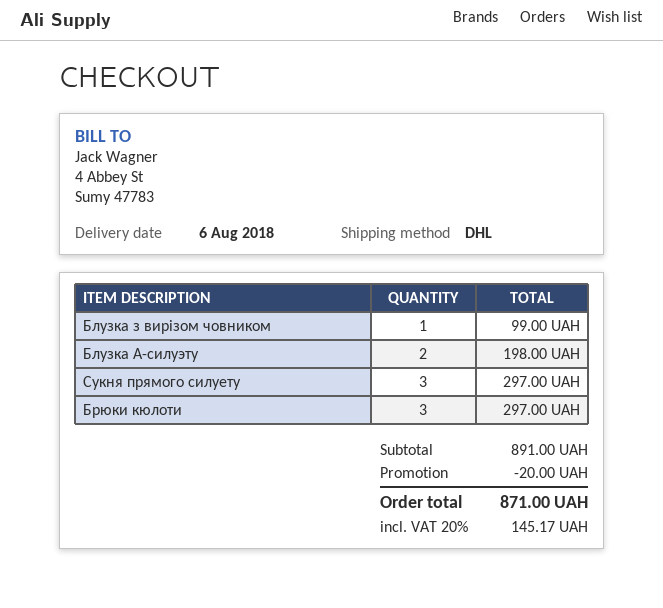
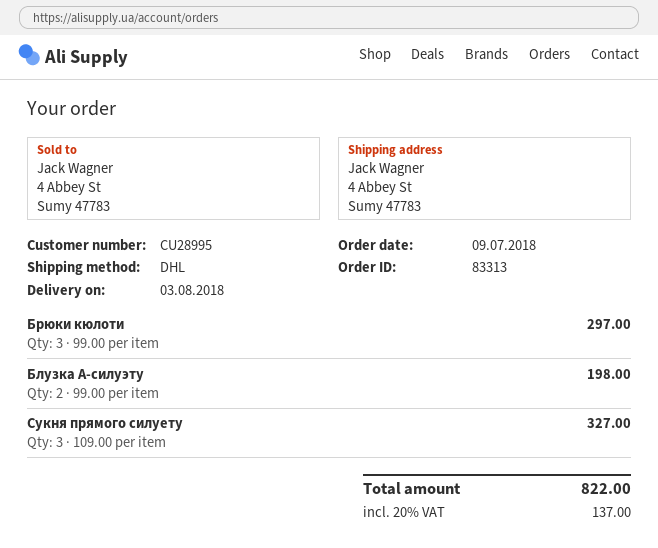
delivery date: 2018-08-06 -> 2018-08-03
Блузка з вирізом човником: 1 for 99.00 -> none
Сукня прямого силуету: 3 for 297.00 -> 3 for 327.00
discount: 20.00 -> none
tax: 20% = 145.17 -> 20% = 137.00
total: 871.00 -> 822.00

